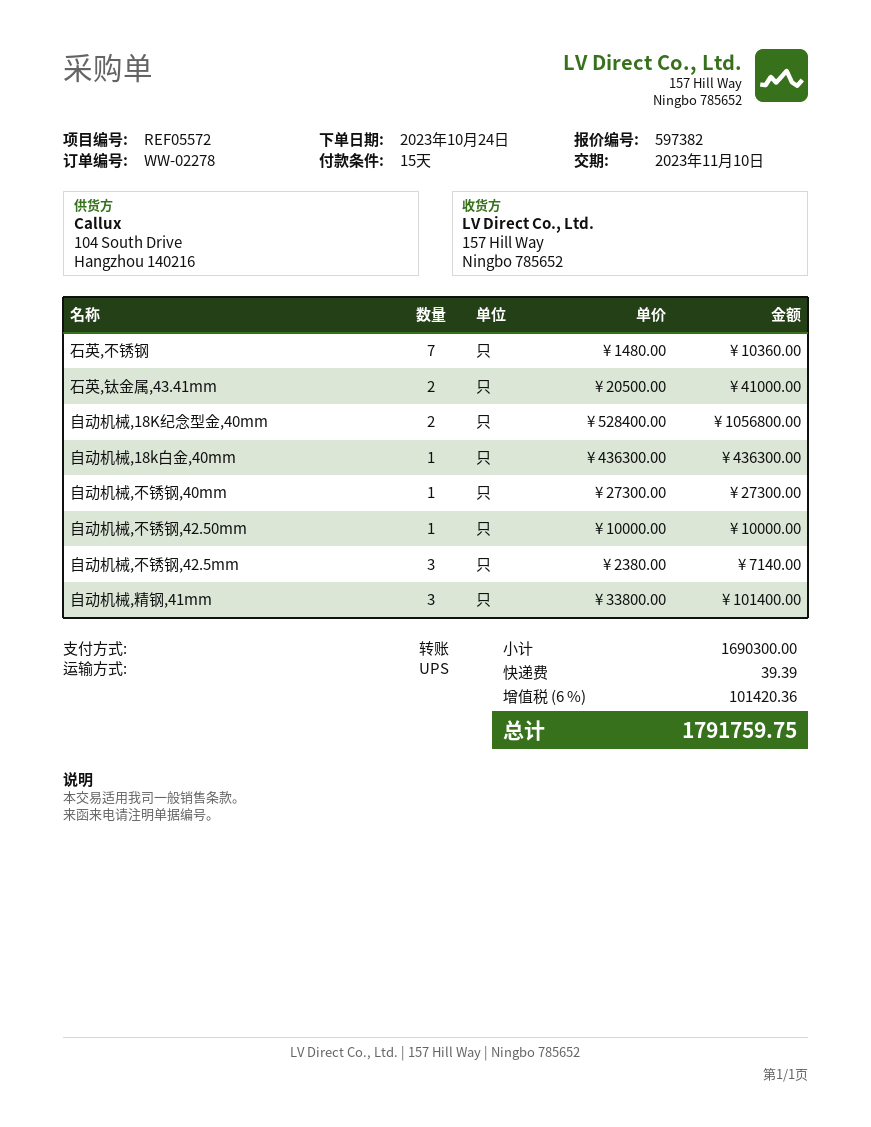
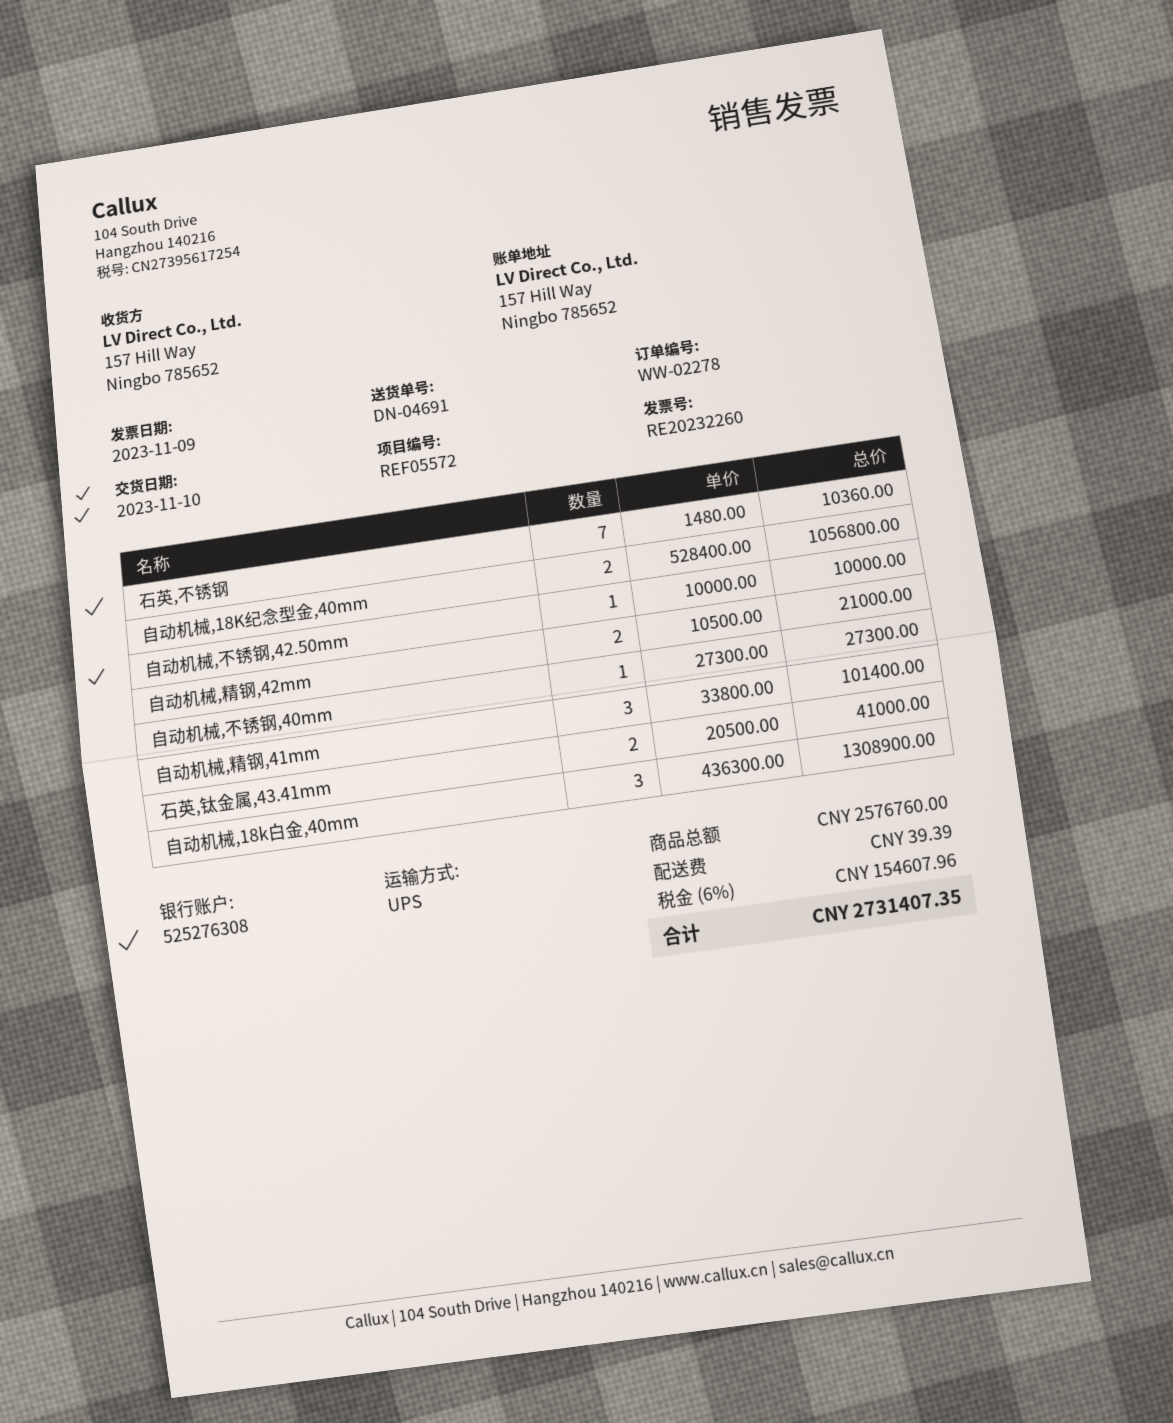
自动机械,18k白金,40mm: 1 x 436300.00 = 436300.00 -> 3 x 436300.00 = 1308900.00
自动机械,不锈钢,42.5mm: 3 x 2380.00 = 7140.00 -> none
自动机械,精钢,42mm: none -> 2 x 10500.00 = 21000.00
subtotal: 1690300.00 -> 2576760.00
tax: 6% = 101420.36 -> 6% = 154607.96
total: 1791759.75 -> 2731407.35

